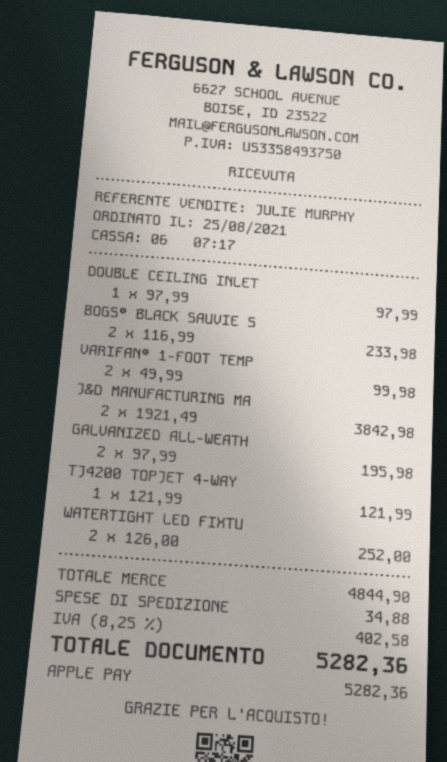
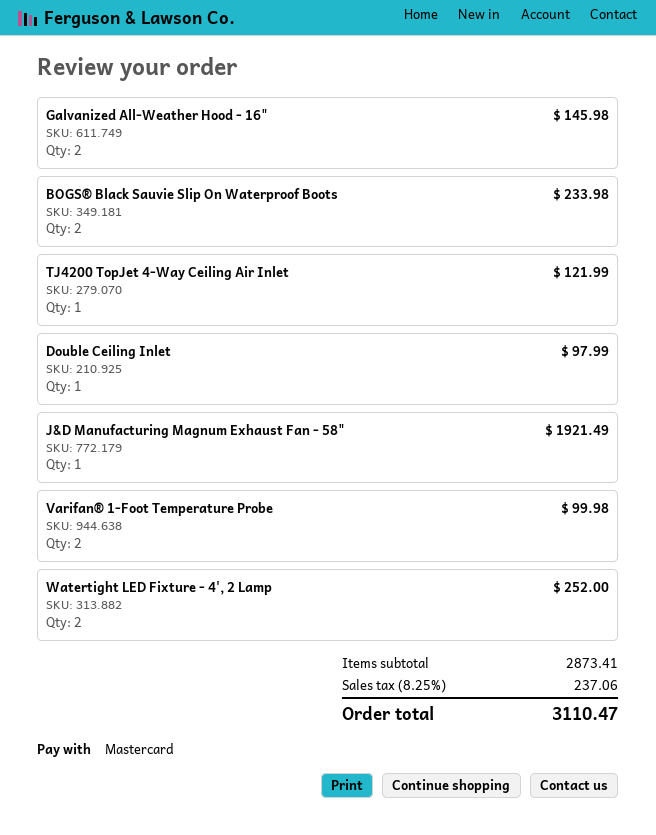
payment method: Apple Pay -> Mastercard
J&D MANUFACTURING MA: 2 for 3842.98 -> 1 for 1921.49
GALVANIZED ALL-WEATH: 2 for 195.98 -> 2 for 145.98
subtotal: 4844.90 -> 2873.41
shipping: 34.88 -> none
tax: 8.25% = 402.58 -> 8.25% = 237.06
total: 5282.36 -> 3110.47

